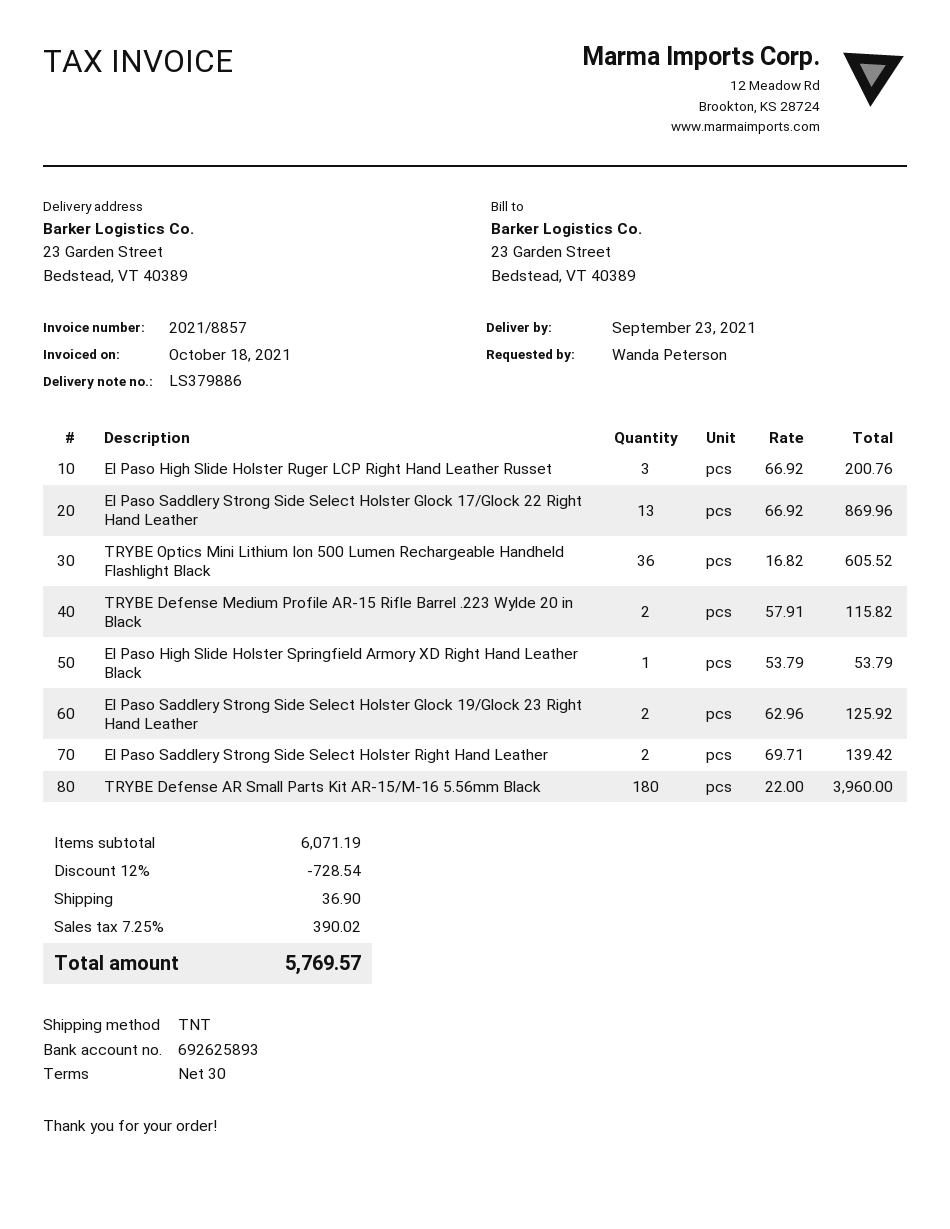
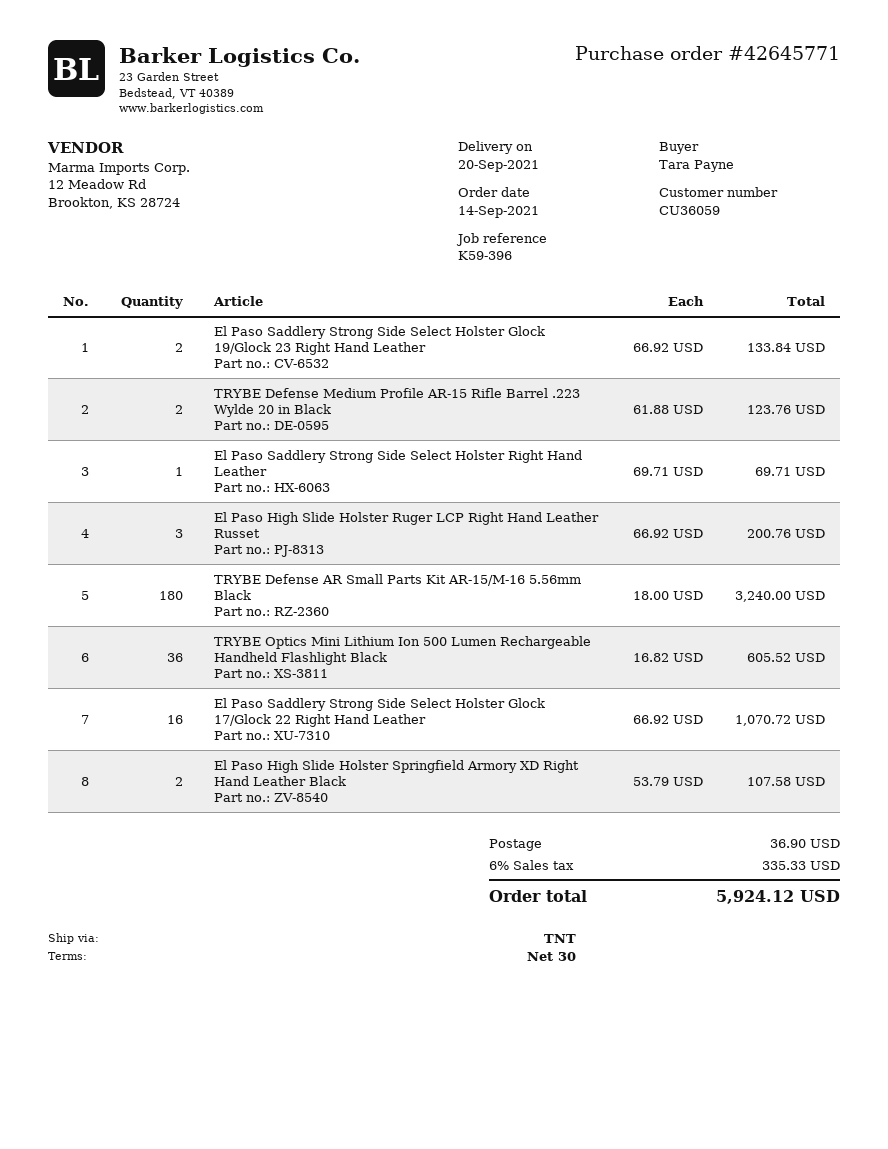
delivery date: 2021-09-23 -> 2021-09-20
ordered by: Wanda Peterson -> Tara Payne
El Paso Saddlery Strong Side Select Holster Glock 17/Glock 22 Right Hand Leather: 13 x 66.92 = 869.96 -> 16 x 66.92 = 1070.72
TRYBE Defense Medium Profile AR-15 Rifle Barrel .223 Wylde 20 in Black: 2 x 57.91 = 115.82 -> 2 x 61.88 = 123.76
El Paso High Slide Holster Springfield Armory XD Right Hand Leather Black: 1 x 53.79 = 53.79 -> 2 x 53.79 = 107.58
El Paso Saddlery Strong Side Select Holster Glock 19/Glock 23 Right Hand Leather: 2 x 62.96 = 125.92 -> 2 x 66.92 = 133.84
El Paso Saddlery Strong Side Select Holster Right Hand Leather: 2 x 69.71 = 139.42 -> 1 x 69.71 = 69.71
TRYBE Defense AR Small Parts Kit AR-15/M-16 5.56mm Black: 180 x 22.00 = 3960.00 -> 180 x 18.00 = 3240.00
discount: 12% = 728.54 -> none
tax: 7.25% = 390.02 -> 6% = 335.33
total: 5769.57 -> 5924.12

